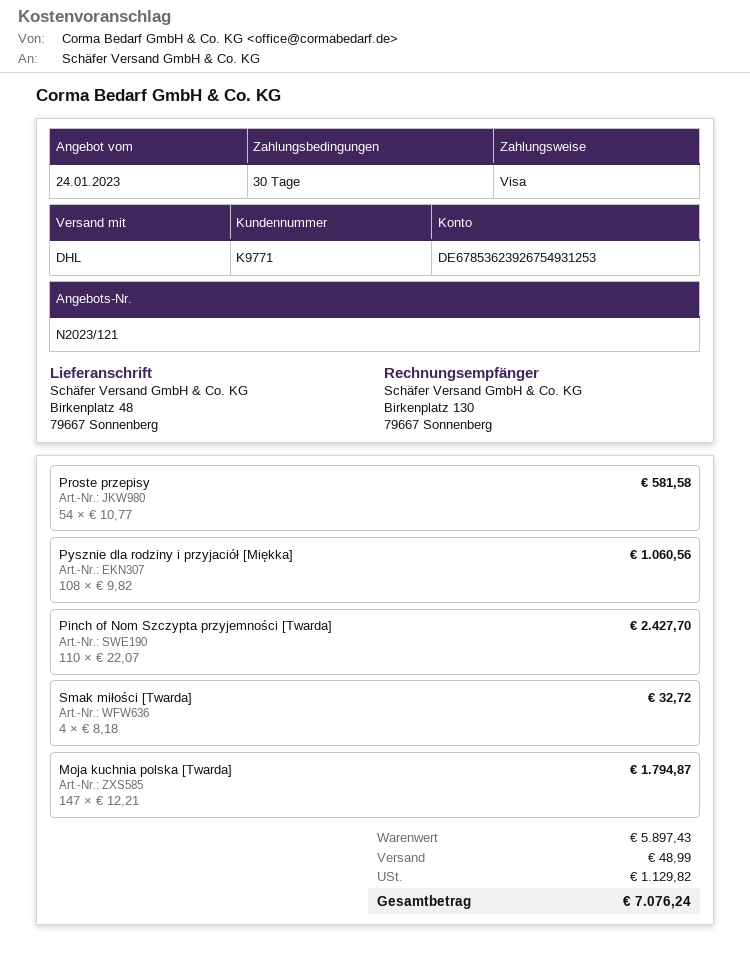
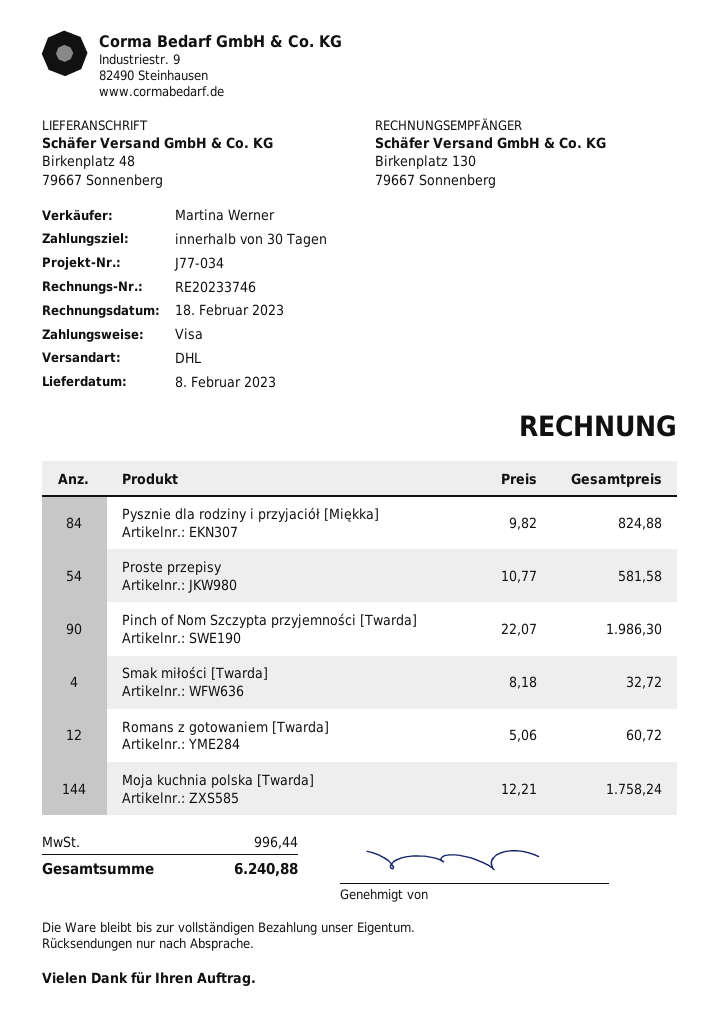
Pysznie dla rodziny i przyjaciół [Miękka]: 108 x 9.82 = 1060.56 -> 84 x 9.82 = 824.88
Pinch of Nom Szczypta przyjemności [Twarda]: 110 x 22.07 = 2427.70 -> 90 x 22.07 = 1986.30
Moja kuchnia polska [Twarda]: 147 x 12.21 = 1794.87 -> 144 x 12.21 = 1758.24
Romans z gotowaniem [Twarda]: none -> 12 x 5.06 = 60.72
shipping: 48.99 -> none
tax: 1129.82 -> 996.44
total: 7076.24 -> 6240.88

